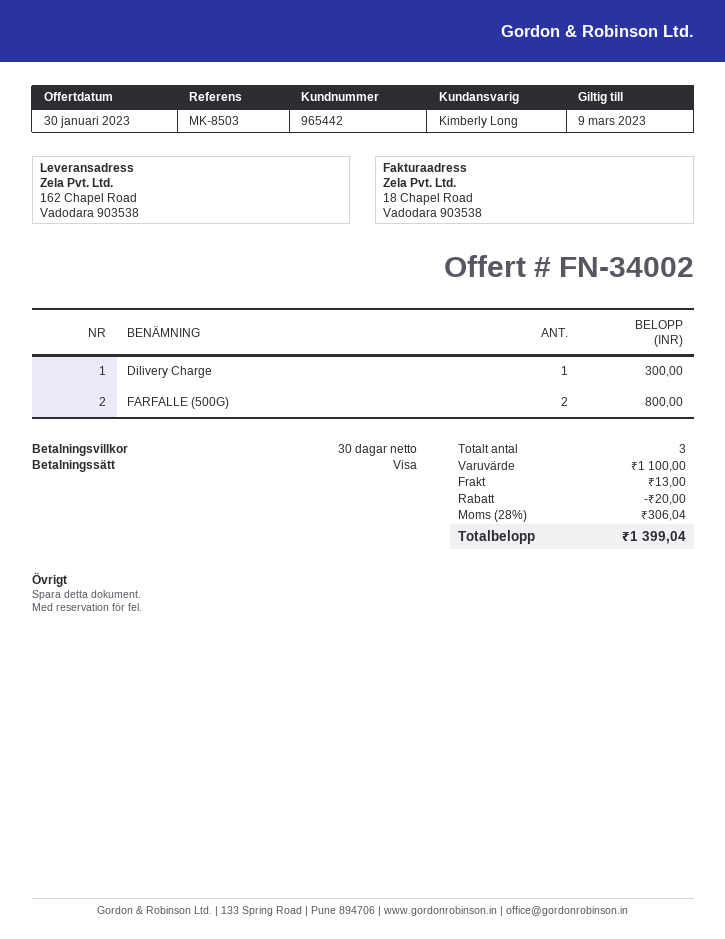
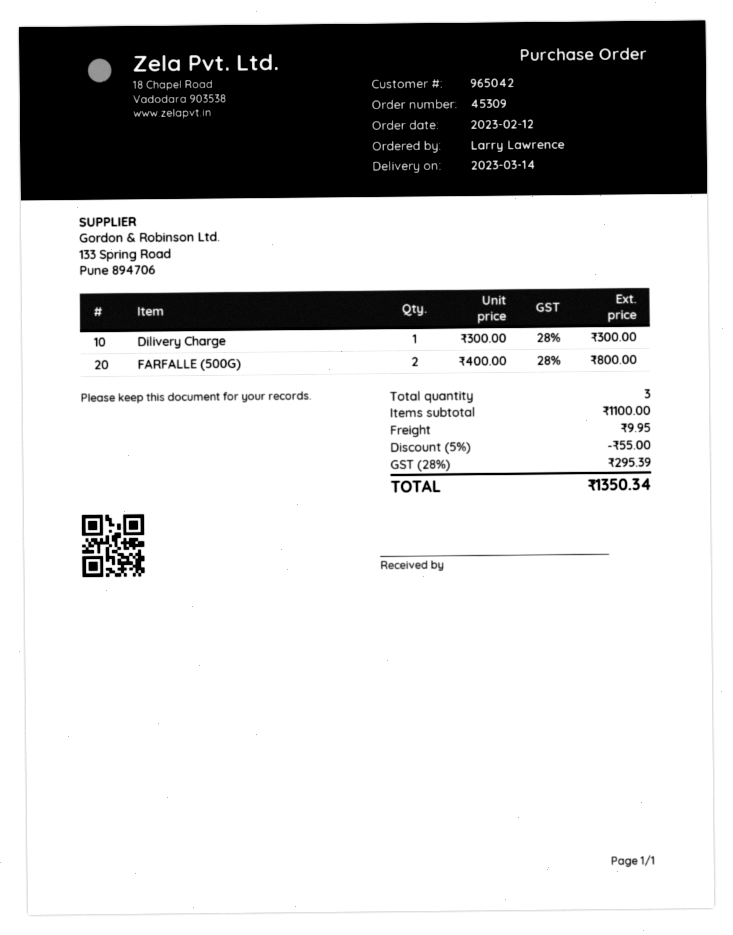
customer number: 965442 -> 965042
discount: 20.00 -> 55.00
shipping: 13.00 -> 9.95
tax: 28% = 306.04 -> 28% = 295.39
total: 1399.04 -> 1350.34

